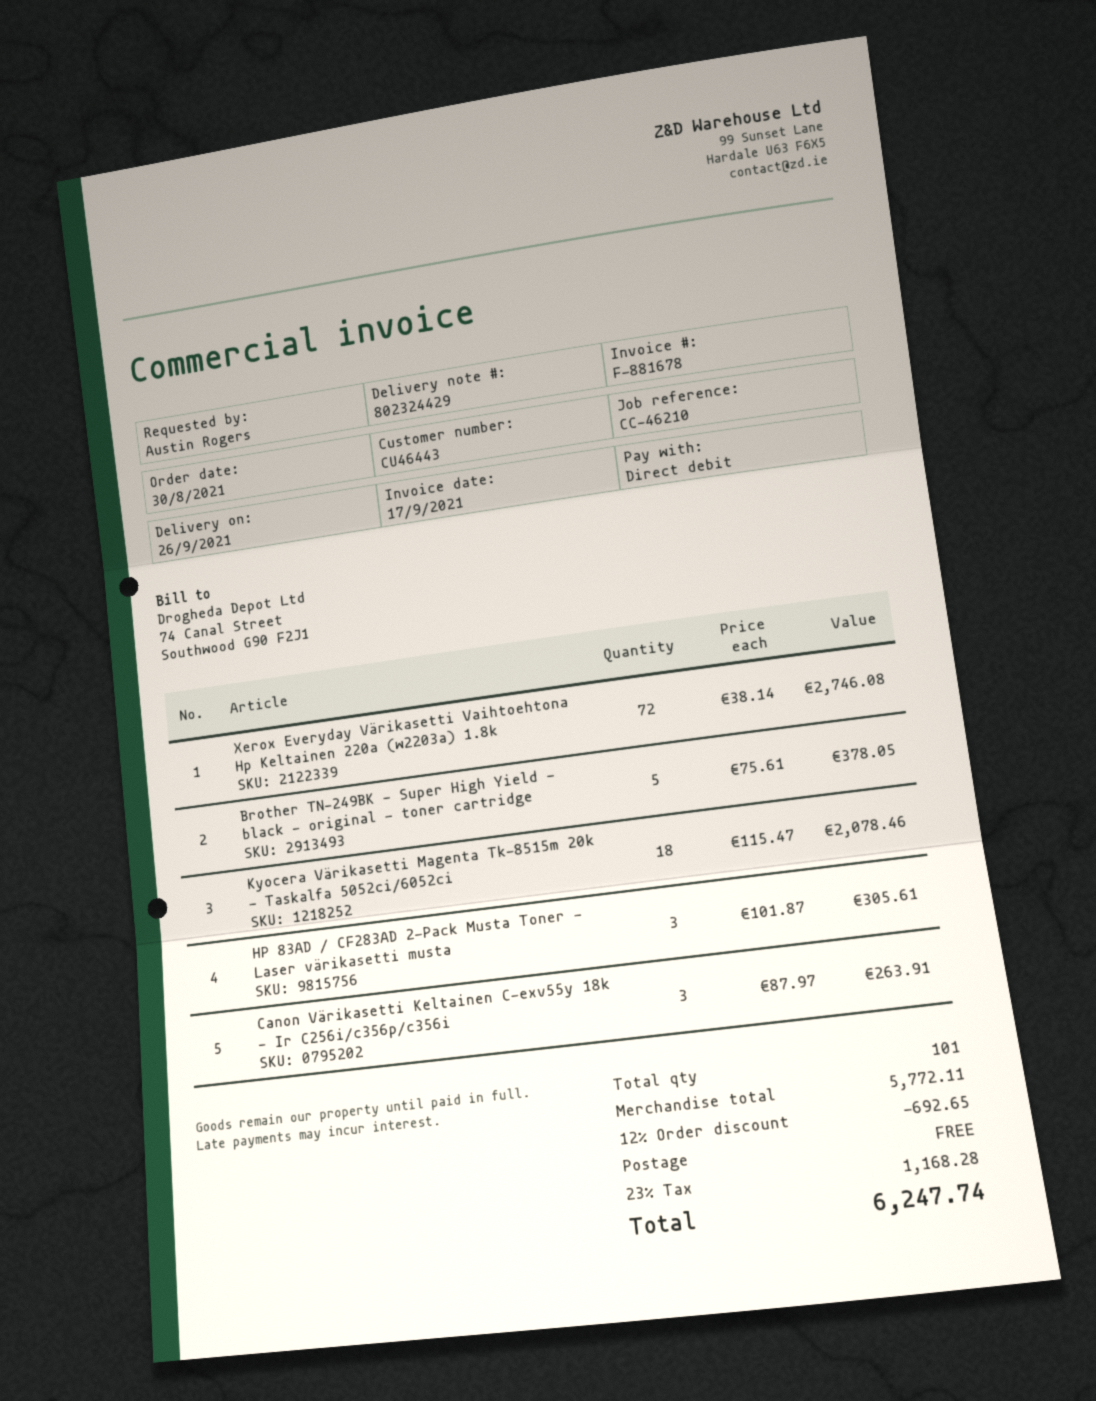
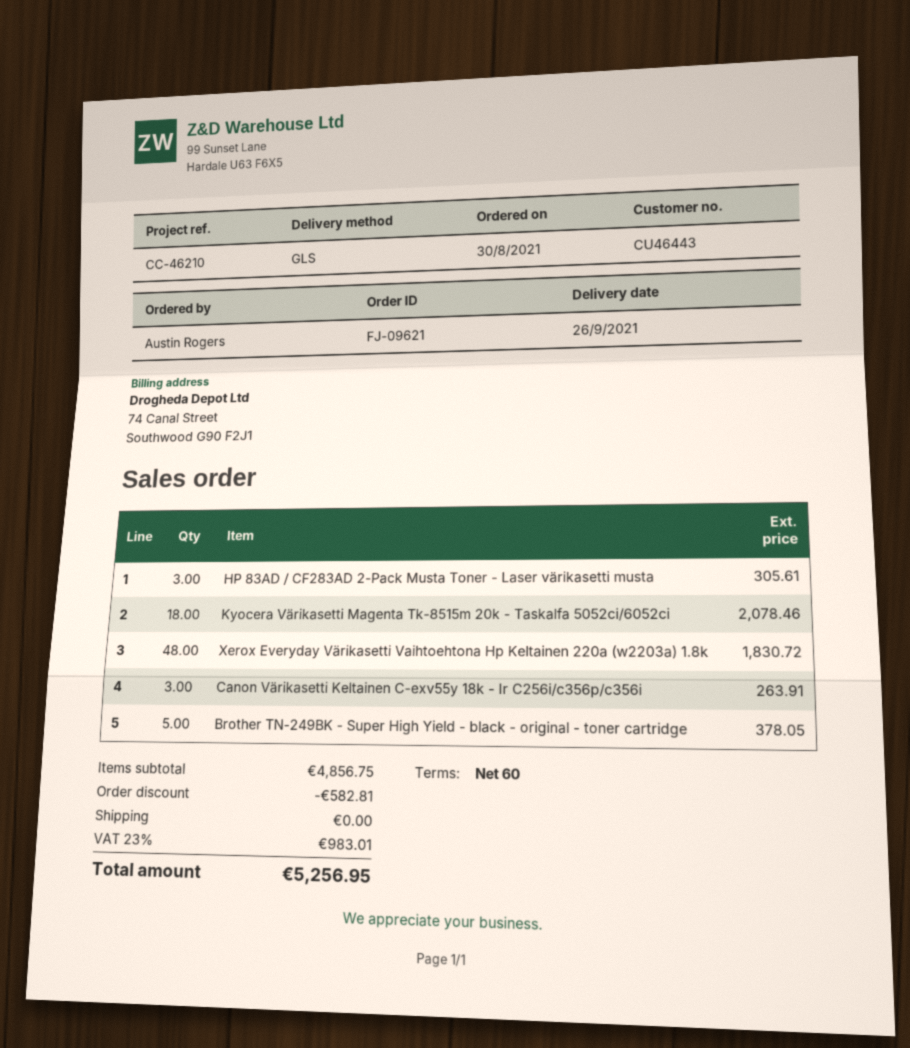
Xerox Everyday Värikasetti Vaihtoehtona Hp Keltainen 220a (w2203a) 1.8k: 72 for 2746.08 -> 48 for 1830.72
subtotal: 5772.11 -> 4856.75
discount: 692.65 -> 582.81
tax: 23% = 1168.28 -> 23% = 983.01
total: 6247.74 -> 5256.95

